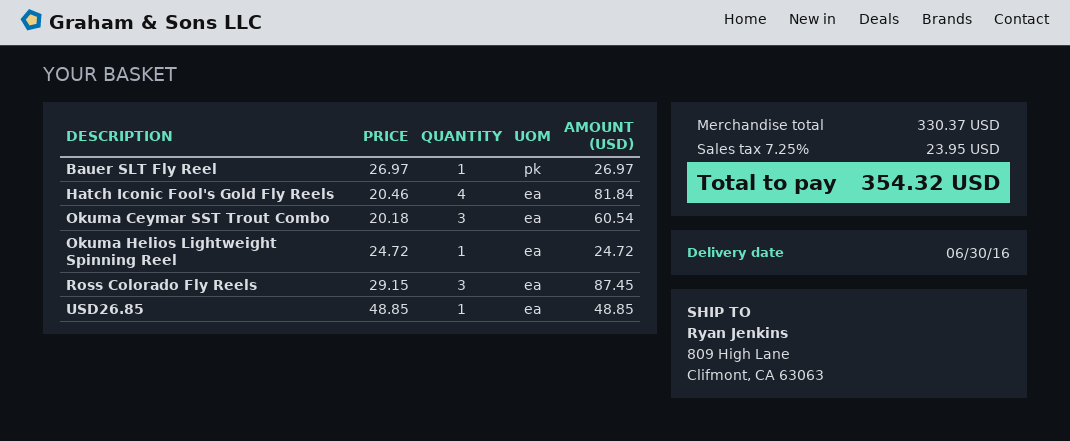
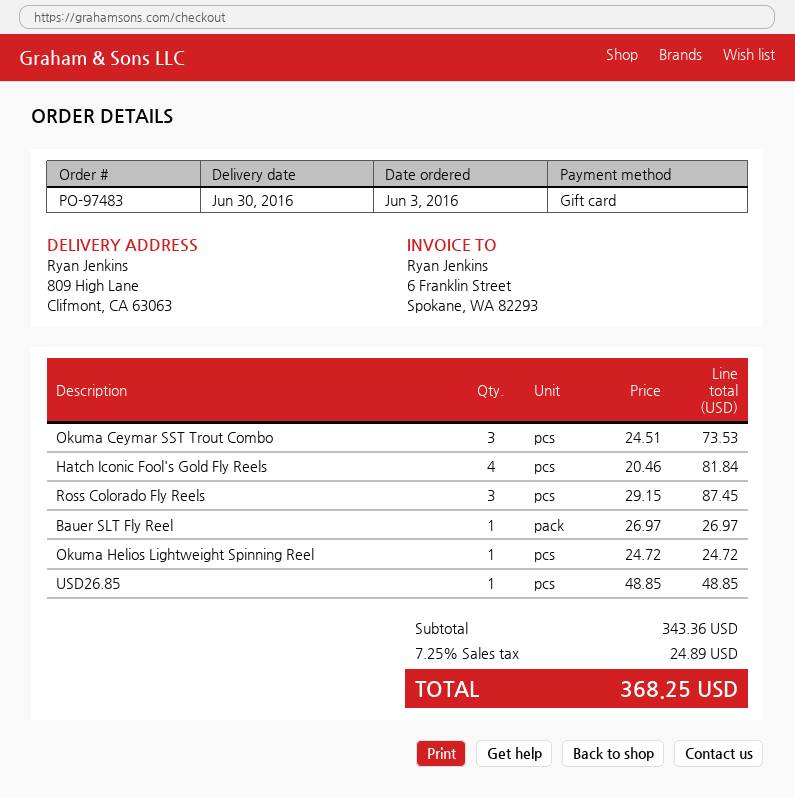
Okuma Ceymar SST Trout Combo: 3 x 20.18 = 60.54 -> 3 x 24.51 = 73.53
subtotal: 330.37 -> 343.36
tax: 7.25% = 23.95 -> 7.25% = 24.89
total: 354.32 -> 368.25

